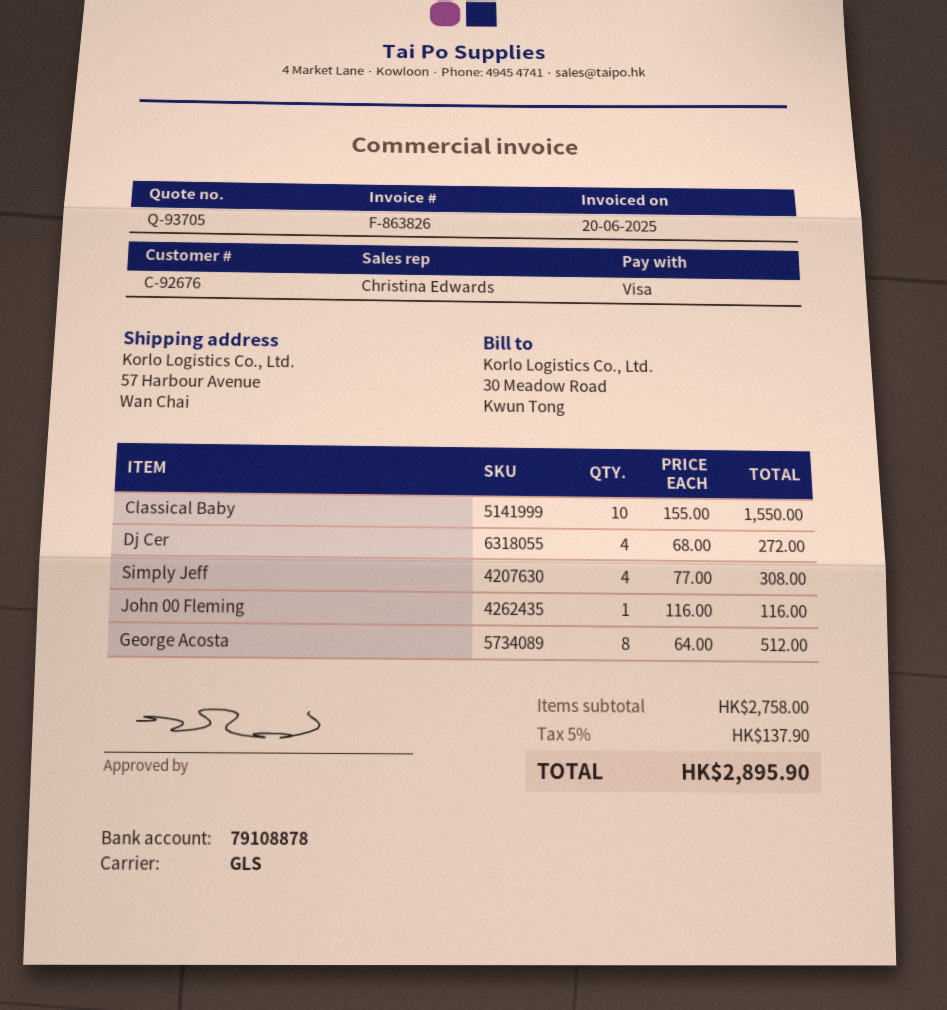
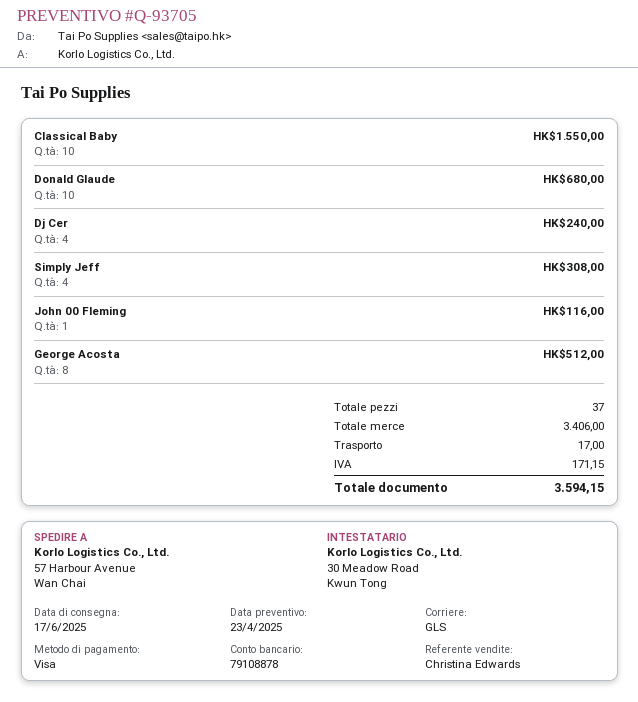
Dj Cer: 4 for 272.00 -> 4 for 240.00
Donald Glaude: none -> 10 for 680.00
subtotal: 2758.00 -> 3406.00
shipping: none -> 17.00
tax: 137.90 -> 171.15
total: 2895.90 -> 3594.15

